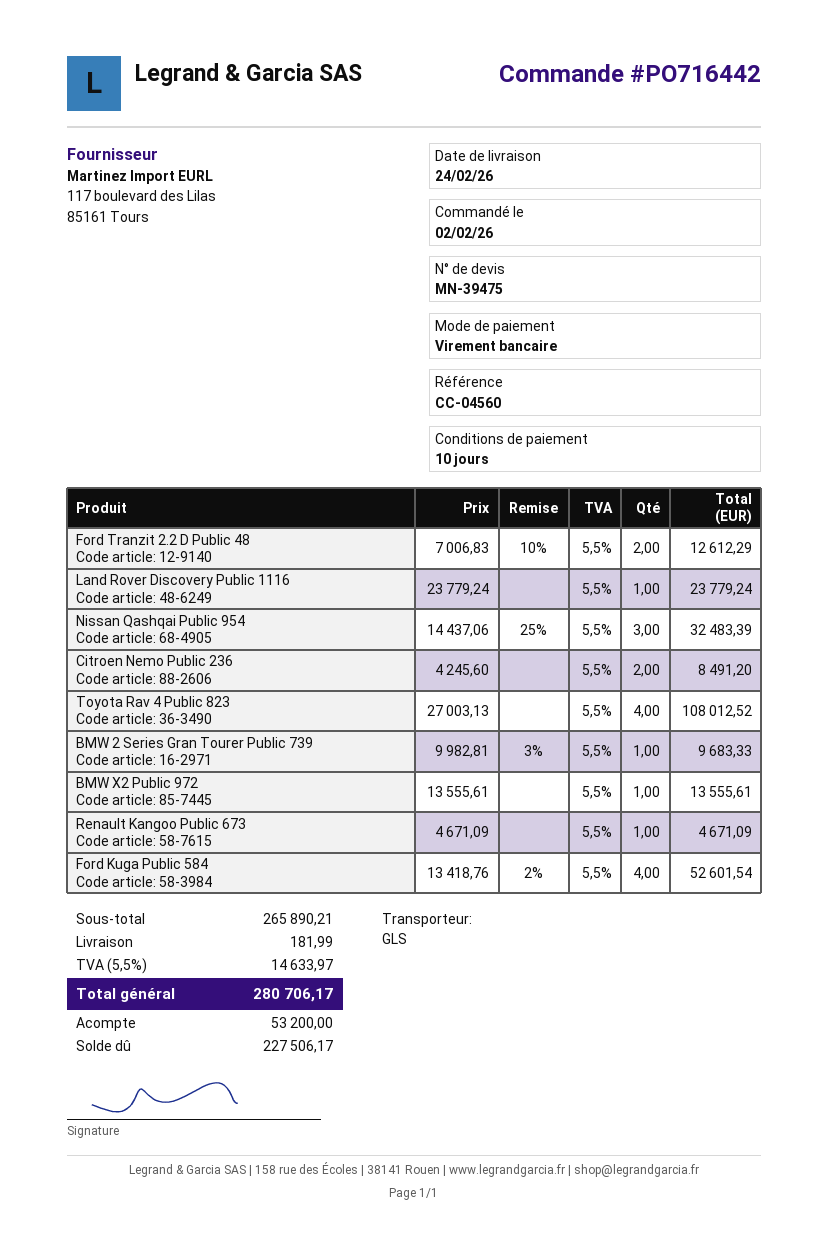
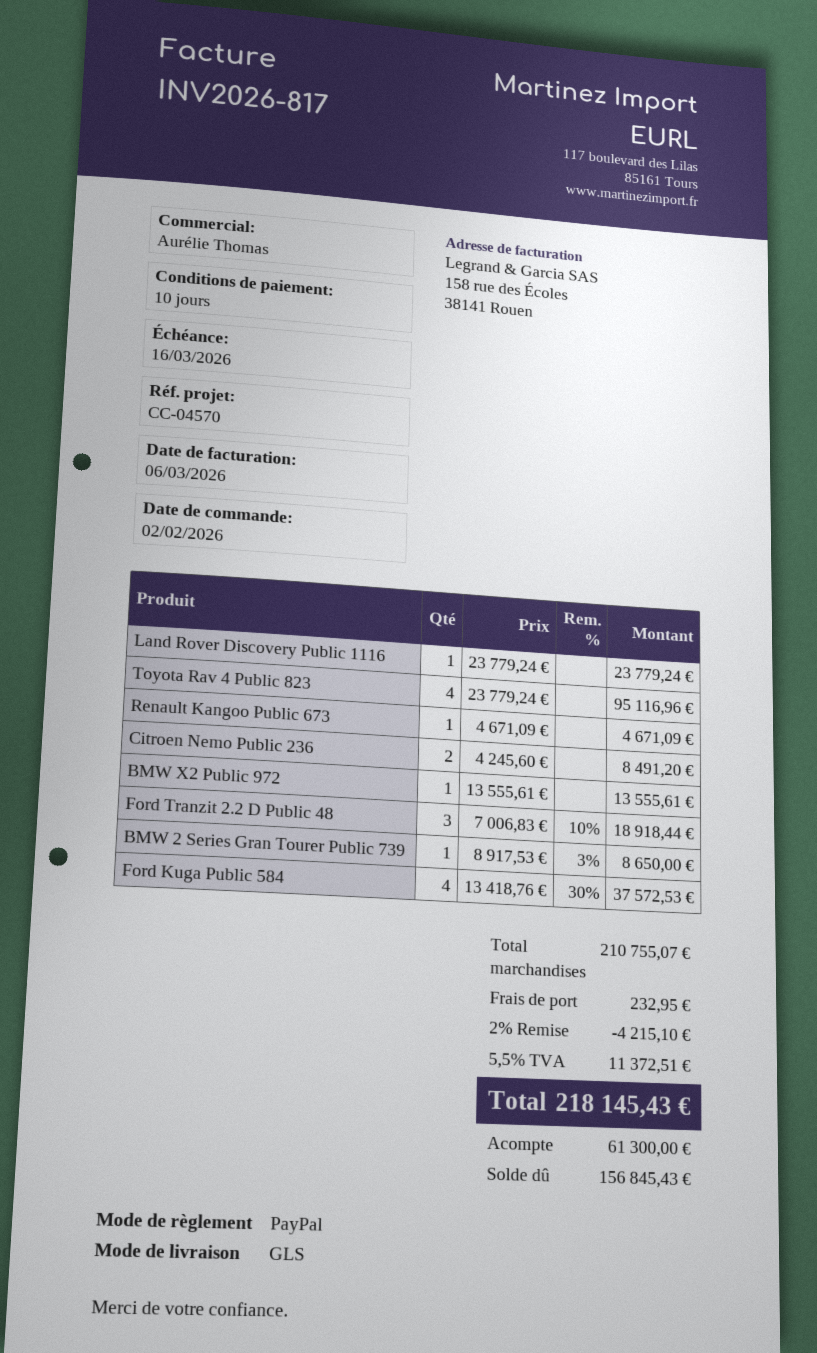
reference: CC-04560 -> CC-04570
payment method: bank transfer -> PayPal
Ford Tranzit 2.2 D Public 48: 2 x 7006.83 - 10% = 12612.29 -> 3 x 7006.83 - 10% = 18918.44
Nissan Qashqai Public 954: 3 x 14437.06 - 25% = 32483.39 -> none
Toyota Rav 4 Public 823: 4 x 27003.13 = 108012.52 -> 4 x 23779.24 = 95116.96
BMW 2 Series Gran Tourer Public 739: 1 x 9982.81 - 3% = 9683.33 -> 1 x 8917.53 - 3% = 8650.00
Ford Kuga Public 584: 4 x 13418.76 - 2% = 52601.54 -> 4 x 13418.76 - 30% = 37572.53
subtotal: 265890.21 -> 210755.07
discount: none -> 2% = 4215.10
shipping: 181.99 -> 232.95
tax: 5.5% = 14633.97 -> 5.5% = 11372.51
total: 280706.17 -> 218145.43
deposit: 53200.00 -> 61300.00
balance: 227506.17 -> 156845.43

